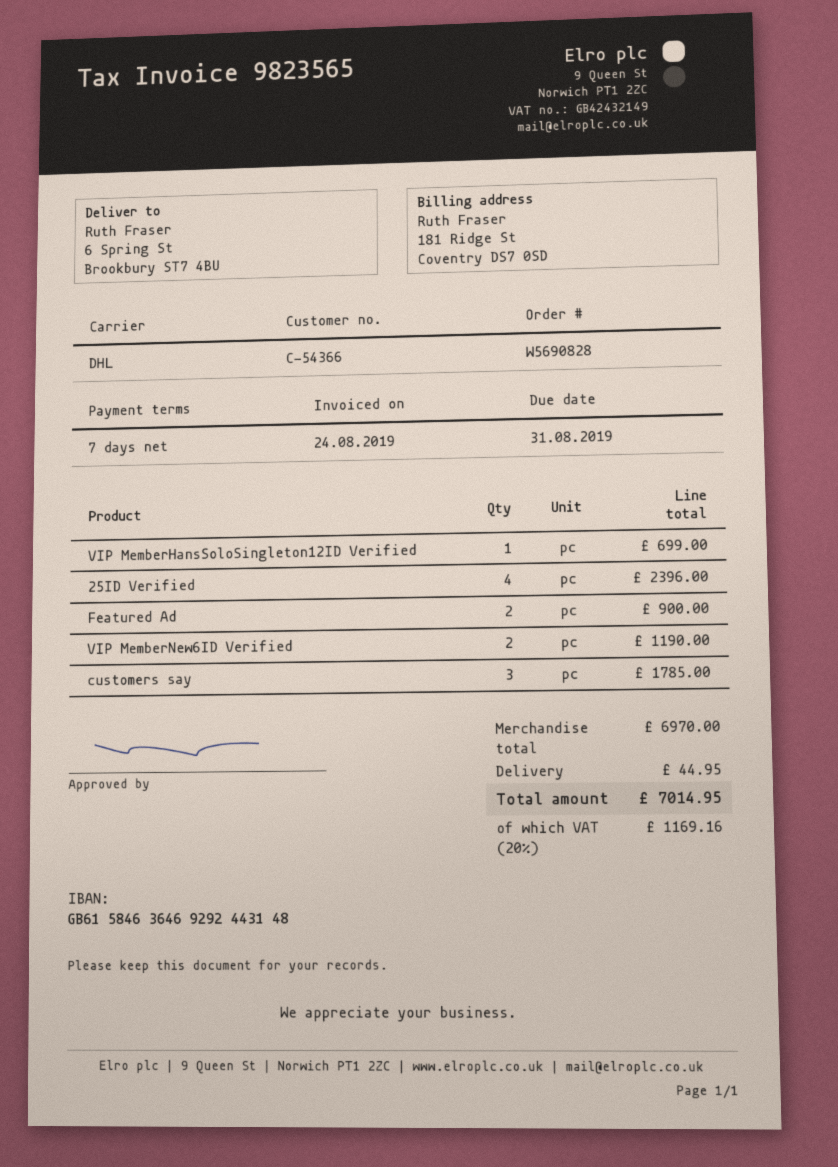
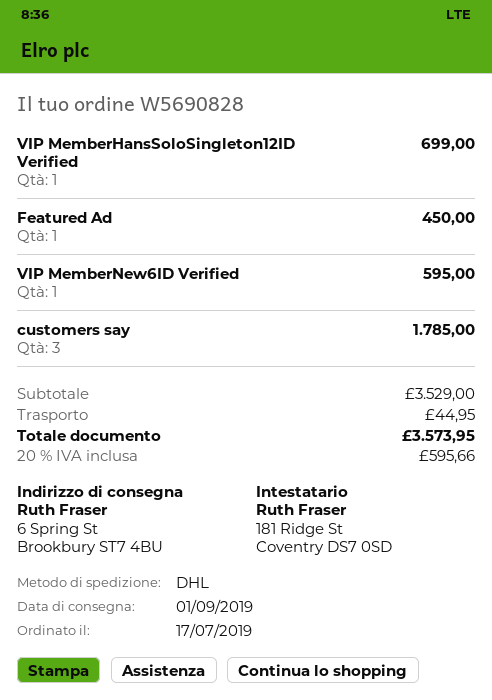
25ID Verified: 4 for 2396.00 -> none
Featured Ad: 2 for 900.00 -> 1 for 450.00
VIP MemberNew6ID Verified: 2 for 1190.00 -> 1 for 595.00
subtotal: 6970.00 -> 3529.00
tax: 20% = 1169.16 -> 20% = 595.66
total: 7014.95 -> 3573.95

